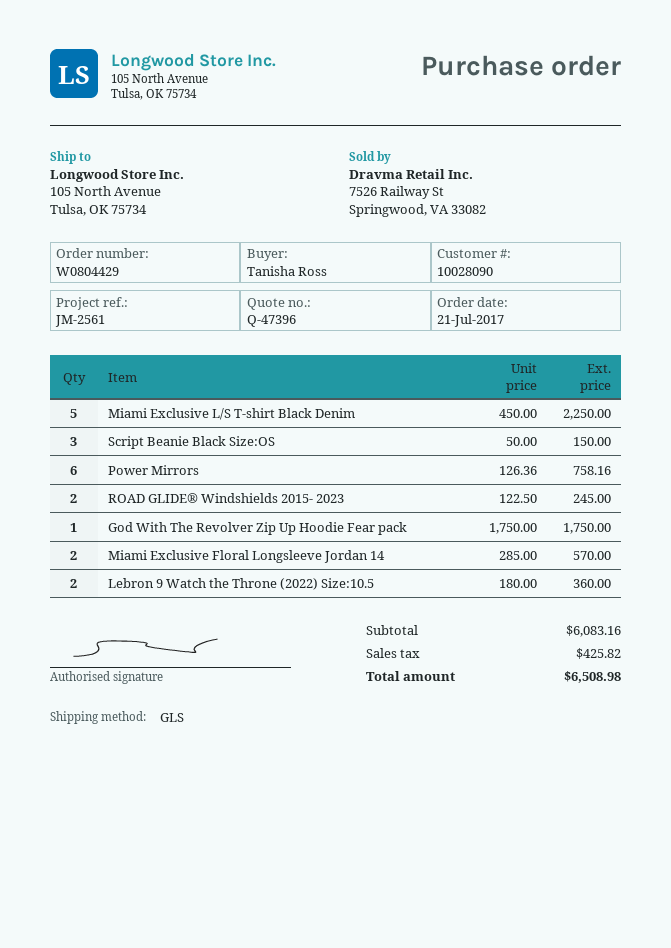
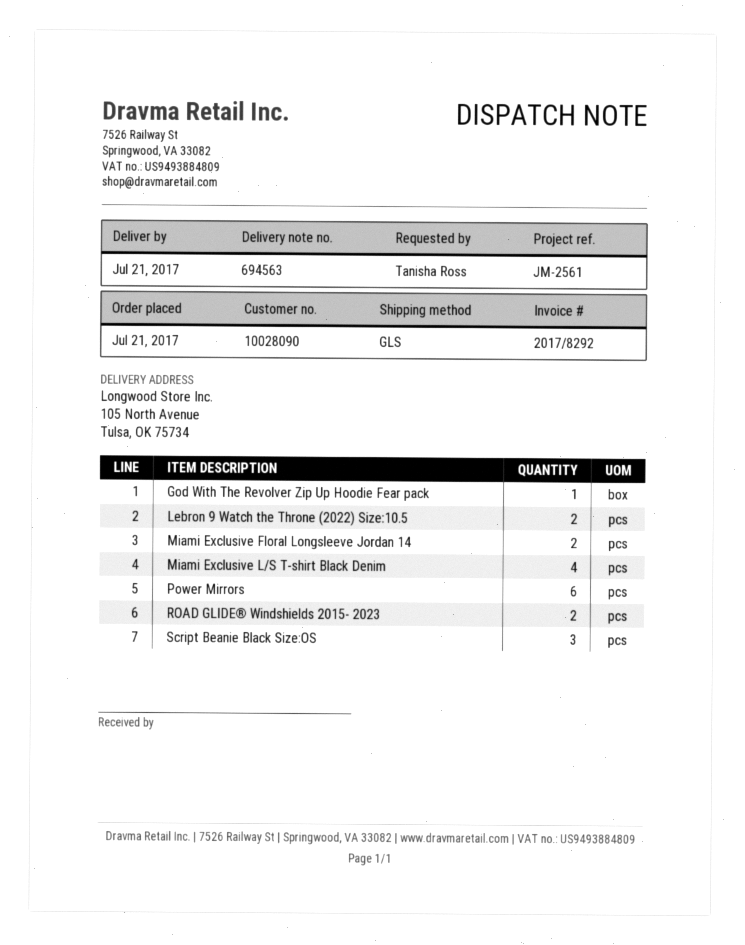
Miami Exclusive L/S T-shirt Black Denim: 5 -> 4

